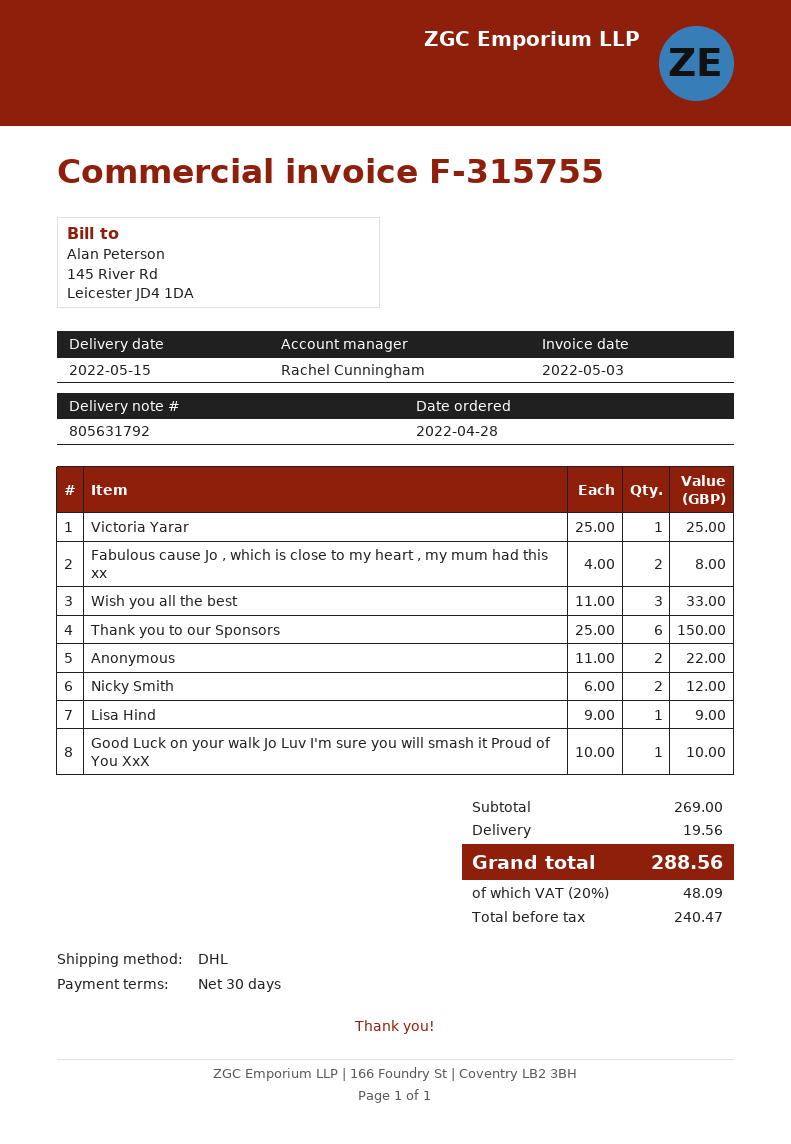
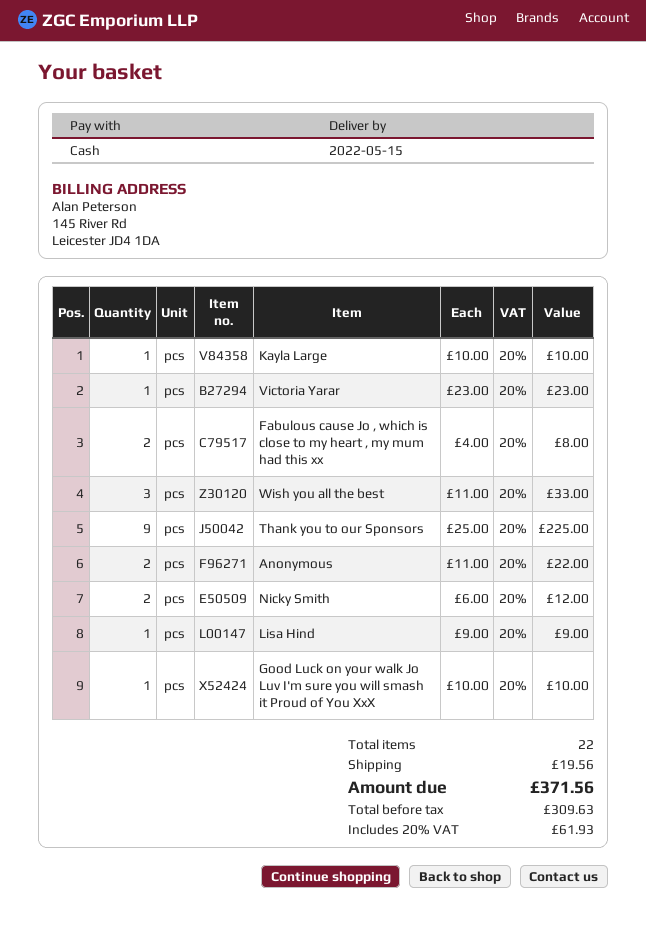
Victoria Yarar: 1 x 25.00 = 25.00 -> 1 x 23.00 = 23.00
Thank you to our Sponsors: 6 x 25.00 = 150.00 -> 9 x 25.00 = 225.00
Kayla Large: none -> 1 x 10.00 = 10.00
net: 240.47 -> 309.63
tax: 20% = 48.09 -> 20% = 61.93
total: 288.56 -> 371.56

